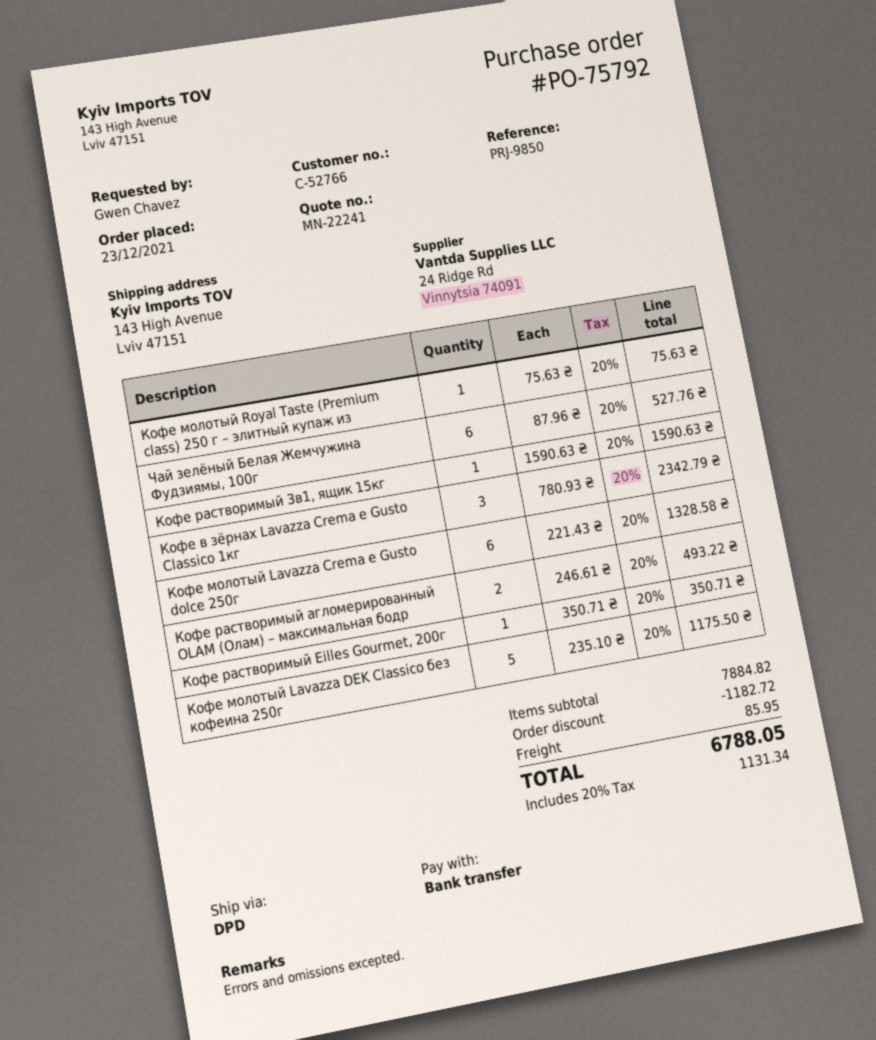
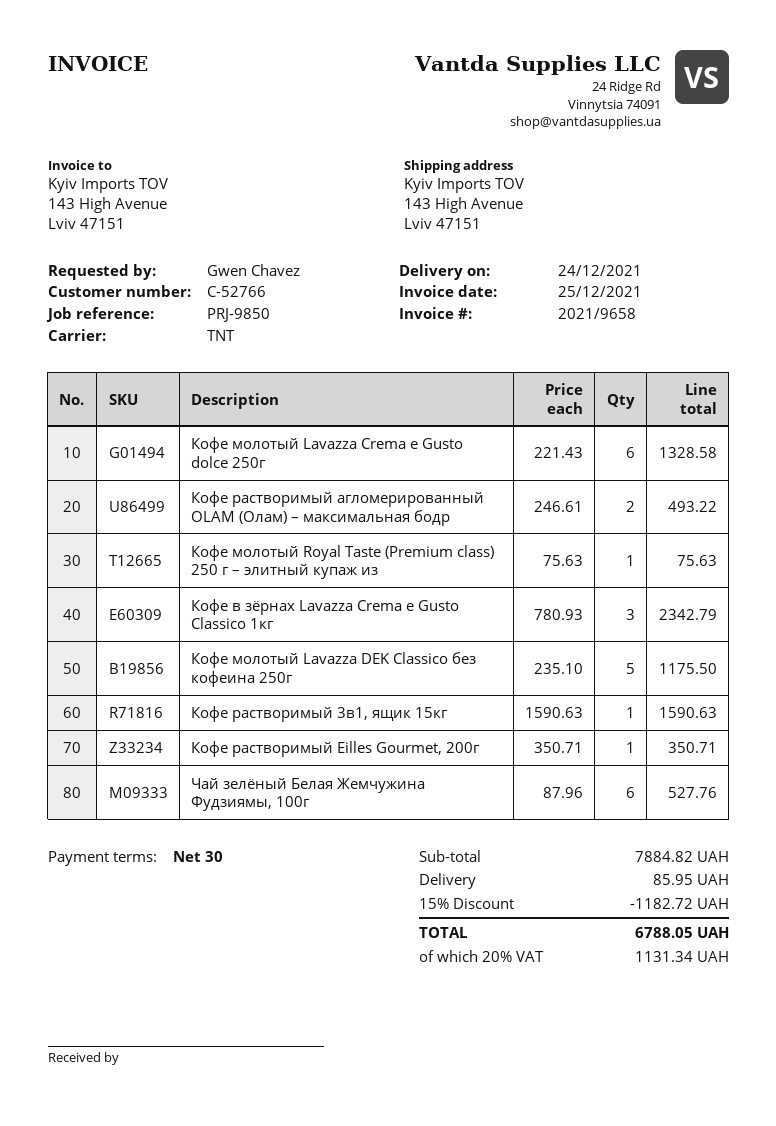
shipping method: DPD -> TNT

